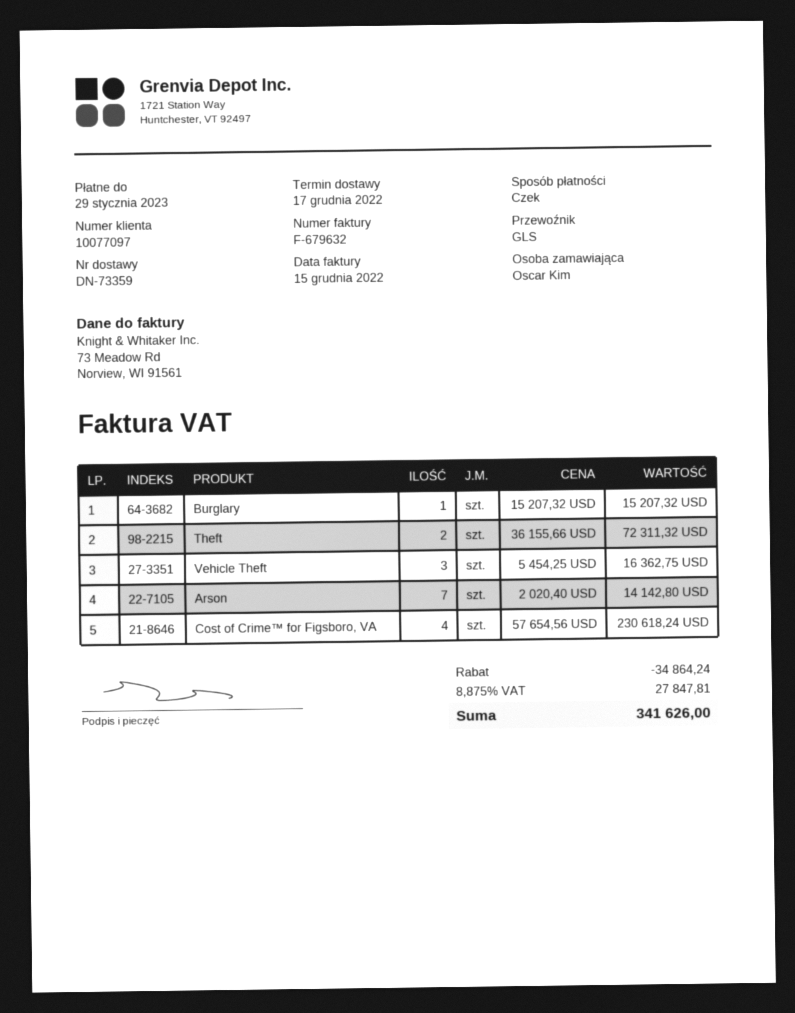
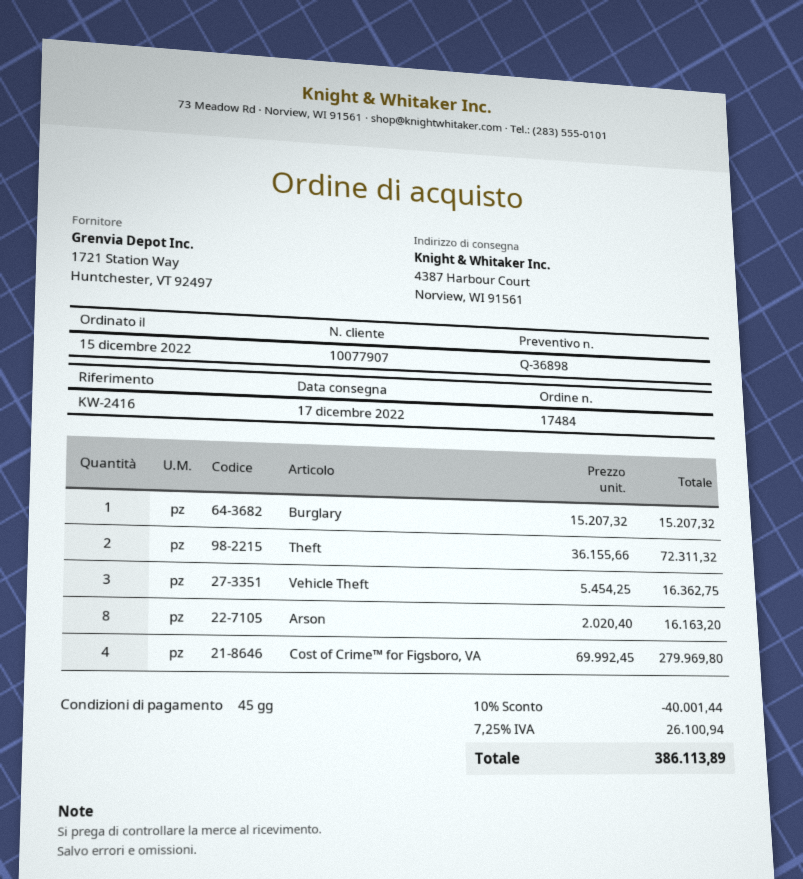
customer number: 10077097 -> 10077907
Arson: 7 x 2020.40 = 14142.80 -> 8 x 2020.40 = 16163.20
Cost of Crime™ for Figsboro, VA: 4 x 57654.56 = 230618.24 -> 4 x 69992.45 = 279969.80
discount: 34864.24 -> 40001.44
tax: 8.875% = 27847.81 -> 7.25% = 26100.94
total: 341626.00 -> 386113.89

